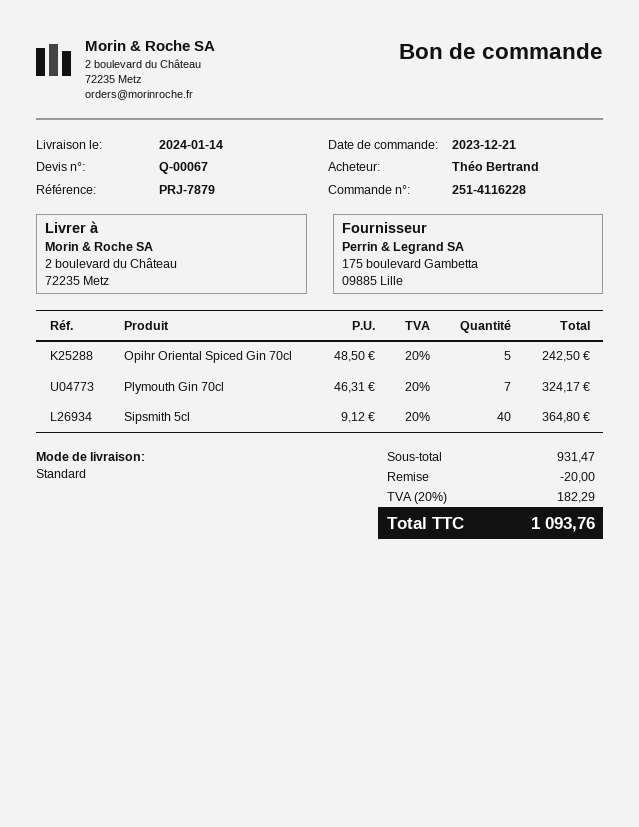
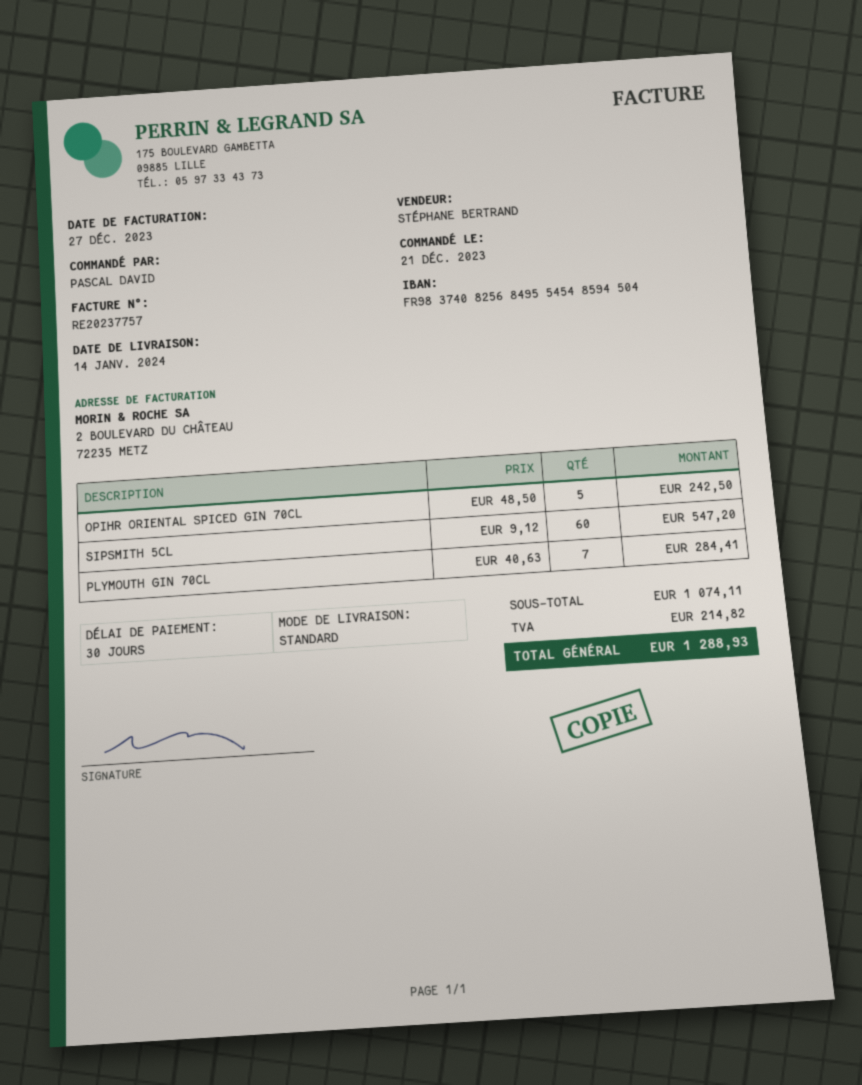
ordered by: Théo Bertrand -> PASCAL DAVID
Plymouth Gin 70cl: 7 x 46.31 = 324.17 -> 7 x 40.63 = 284.41
Sipsmith 5cl: 40 x 9.12 = 364.80 -> 60 x 9.12 = 547.20
subtotal: 931.47 -> 1074.11
discount: 20.00 -> none
tax: 182.29 -> 214.82
total: 1093.76 -> 1288.93

